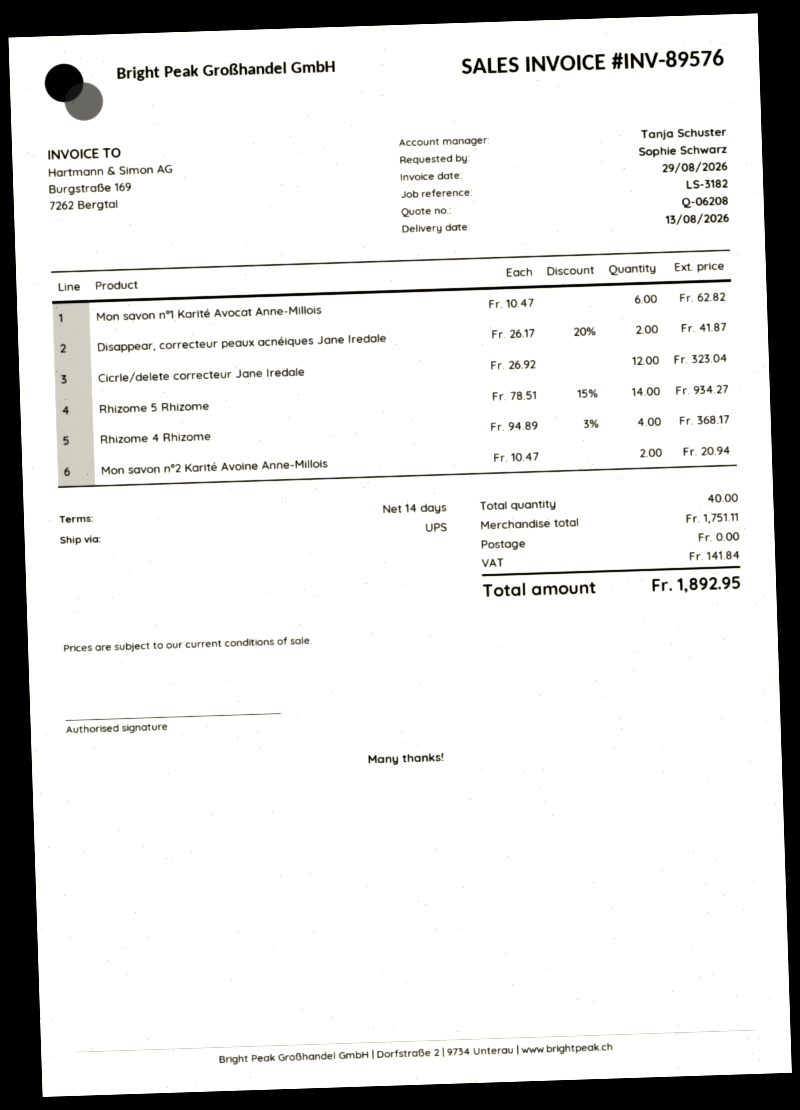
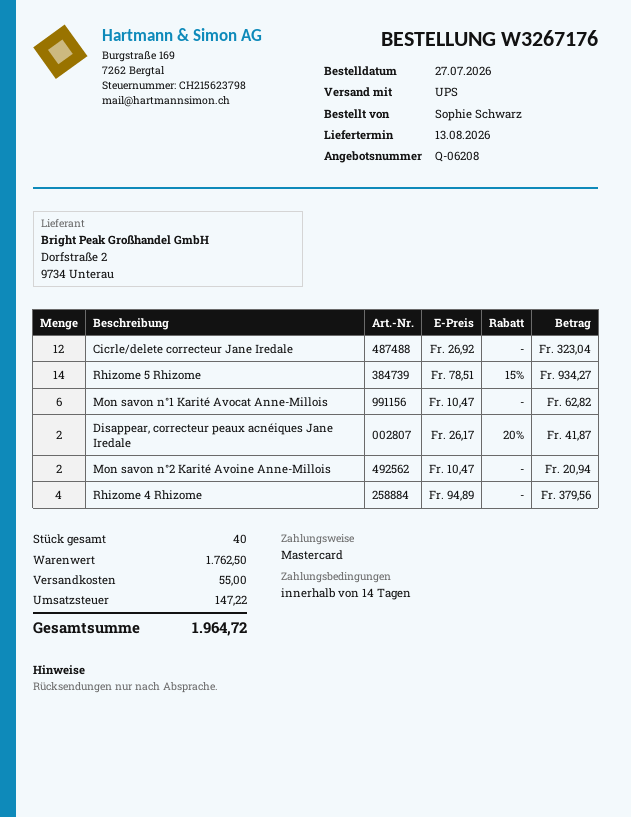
Rhizome 4 Rhizome: 4 x 94.89 - 3% = 368.17 -> 4 x 94.89 = 379.56
subtotal: 1751.11 -> 1762.50
shipping: 0.00 -> 55.00
tax: 141.84 -> 147.22
total: 1892.95 -> 1964.72

